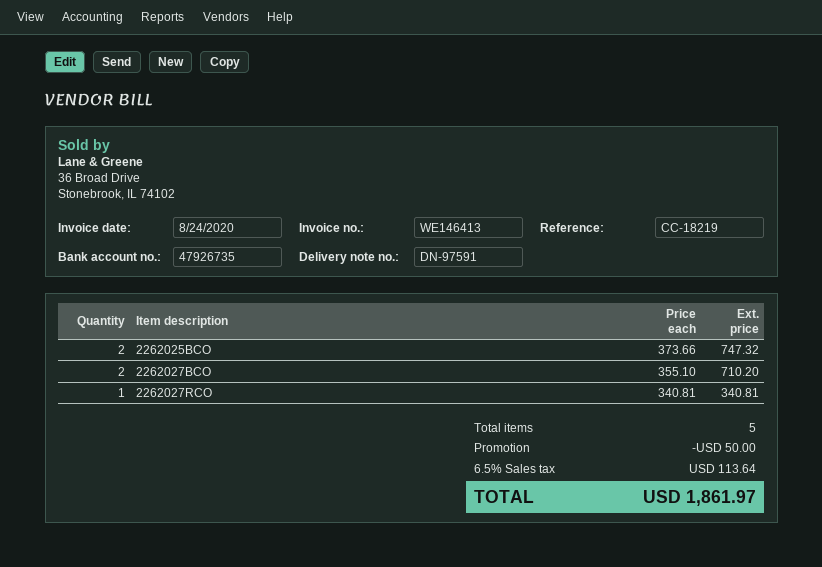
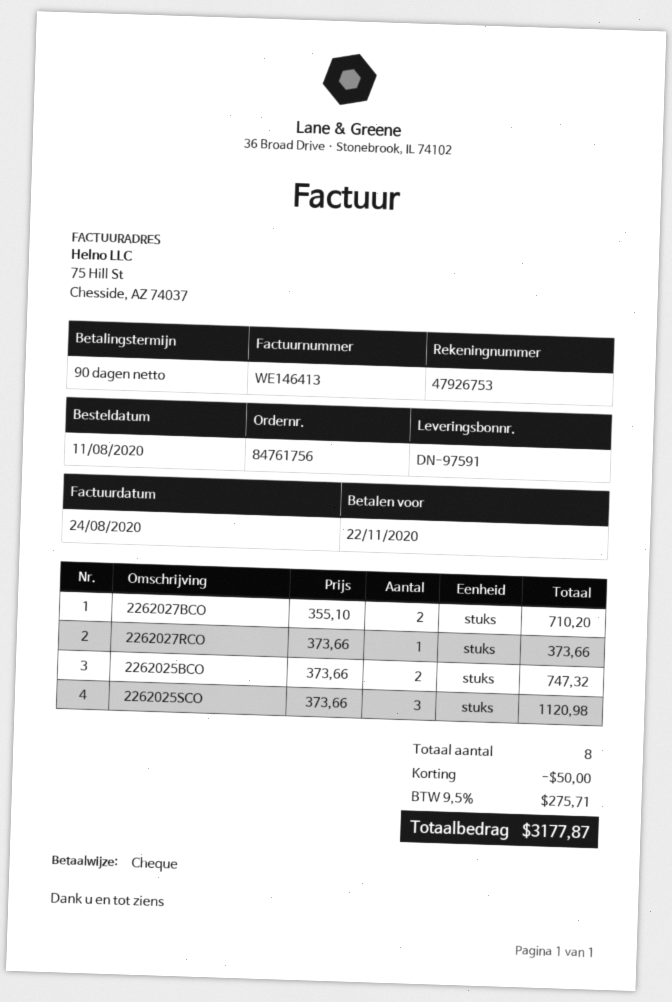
bank account: 47926735 -> 47926753
2262027RCO: 1 x 340.81 = 340.81 -> 1 x 373.66 = 373.66
2262025SCO: none -> 3 x 373.66 = 1120.98
total quantity: 5 -> 8
tax: 6.5% = 113.64 -> 9.5% = 275.71
total: 1861.97 -> 3177.87

